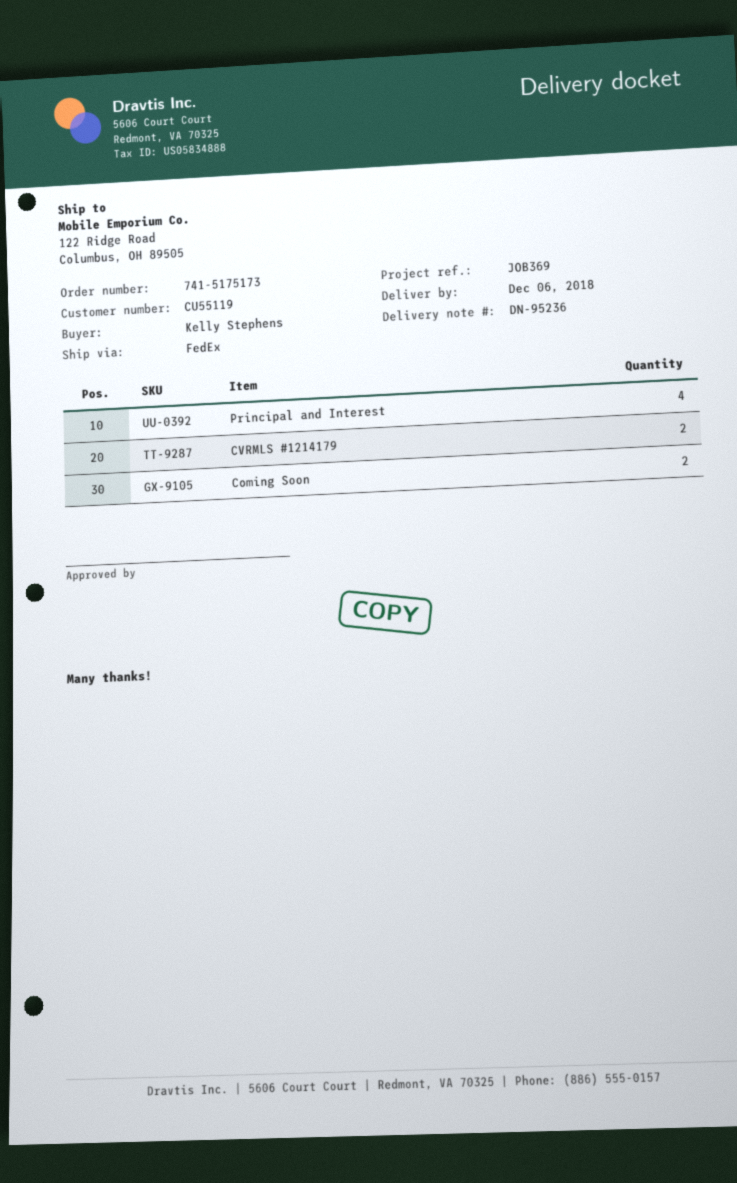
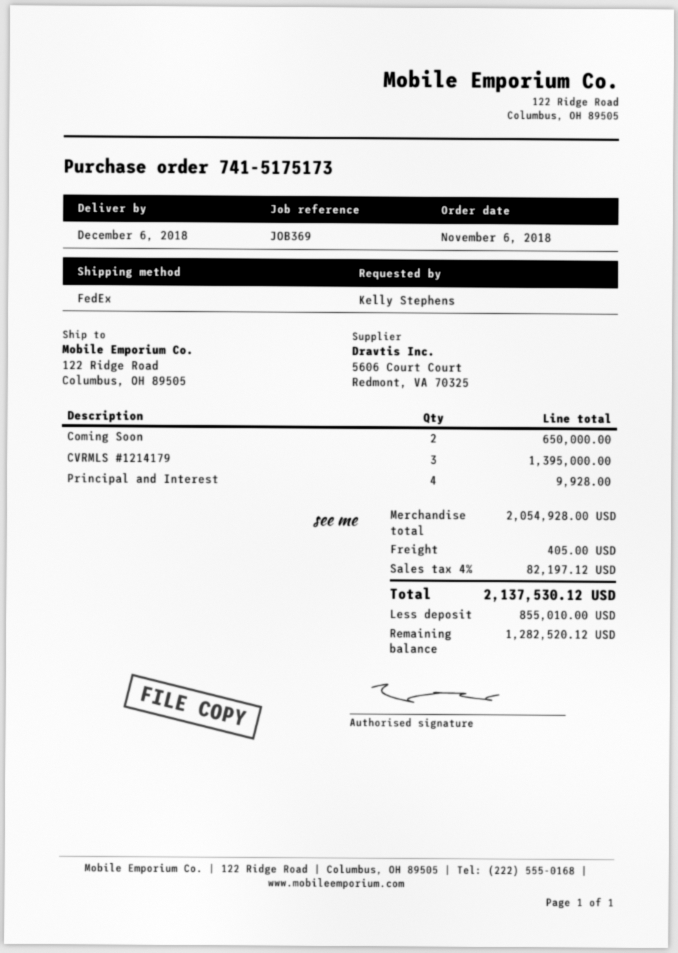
CVRMLS #1214179: 2 -> 3

